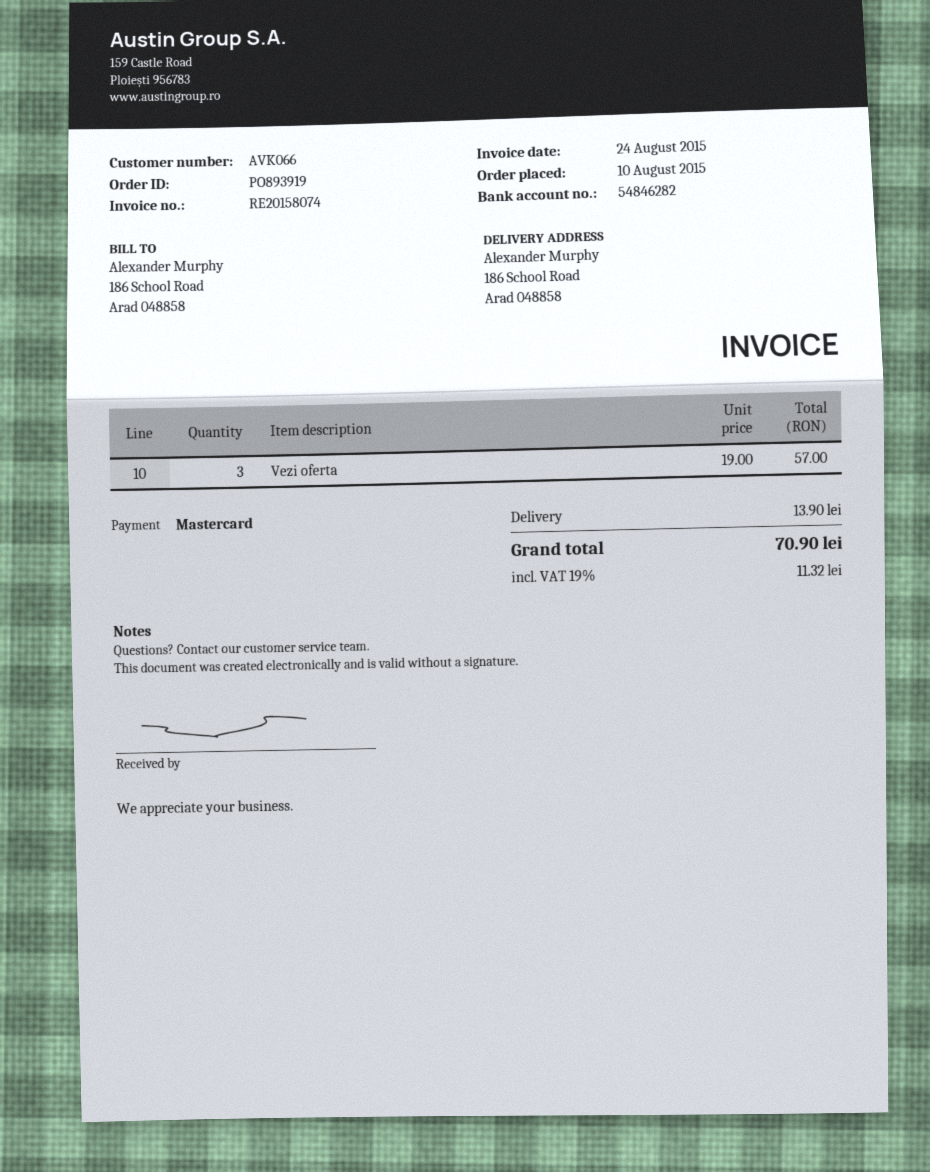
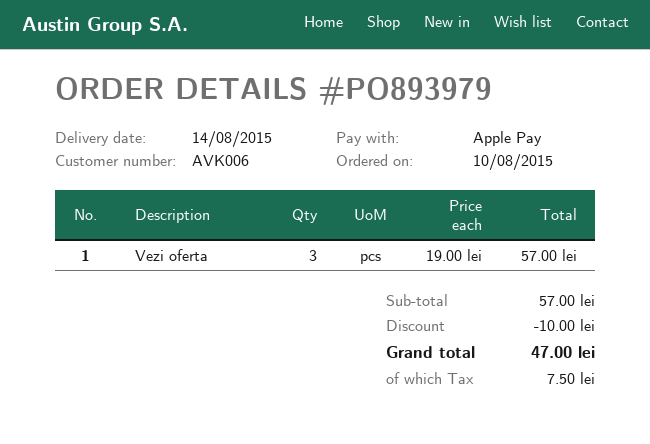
order number: PO893919 -> PO893979
customer number: AVK066 -> AVK006
payment method: Mastercard -> Apple Pay
discount: none -> 10.00
shipping: 13.90 -> none
tax: 11.32 -> 7.50
total: 70.90 -> 47.00

